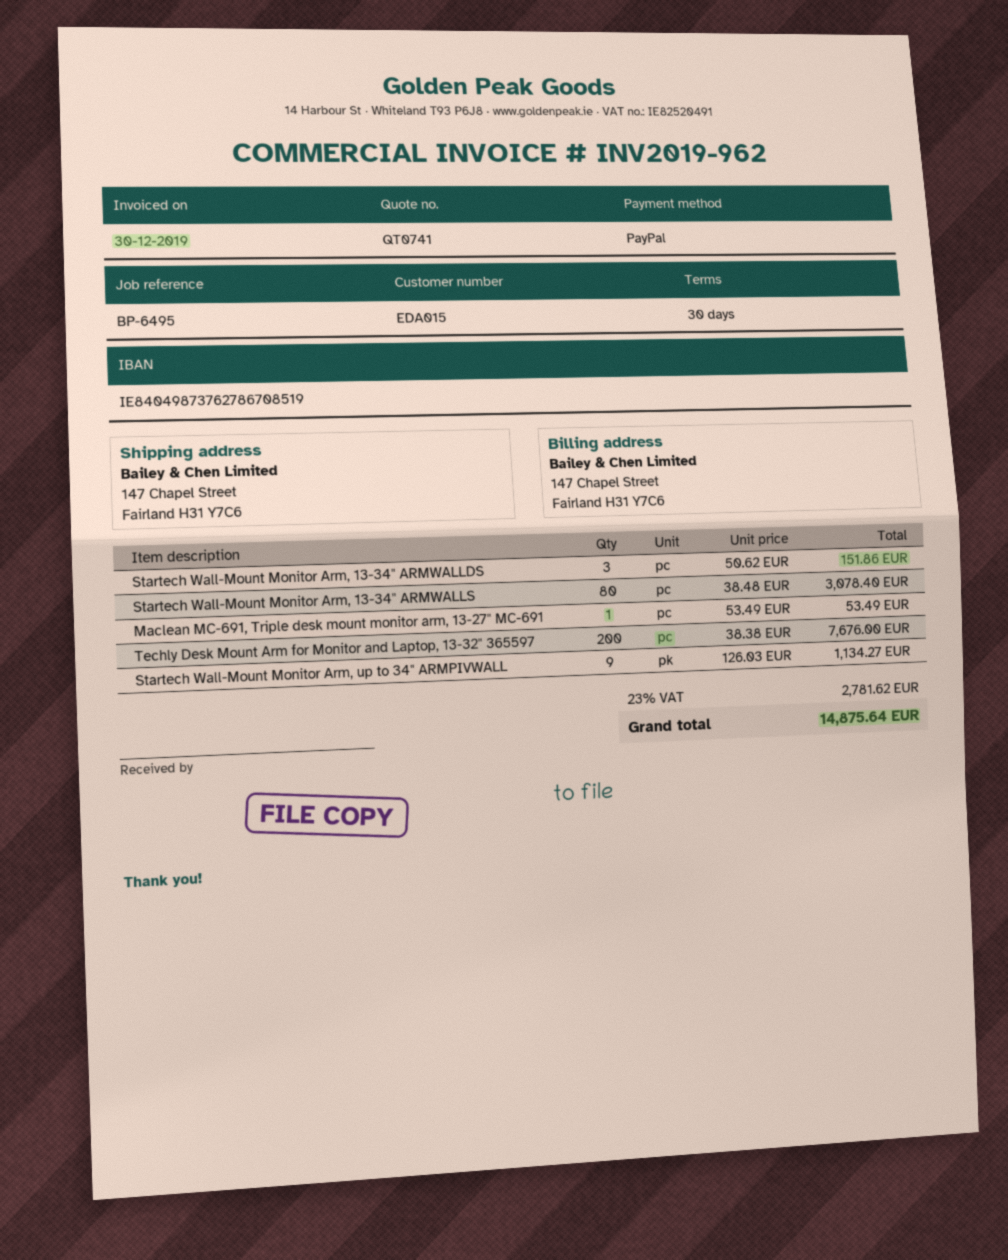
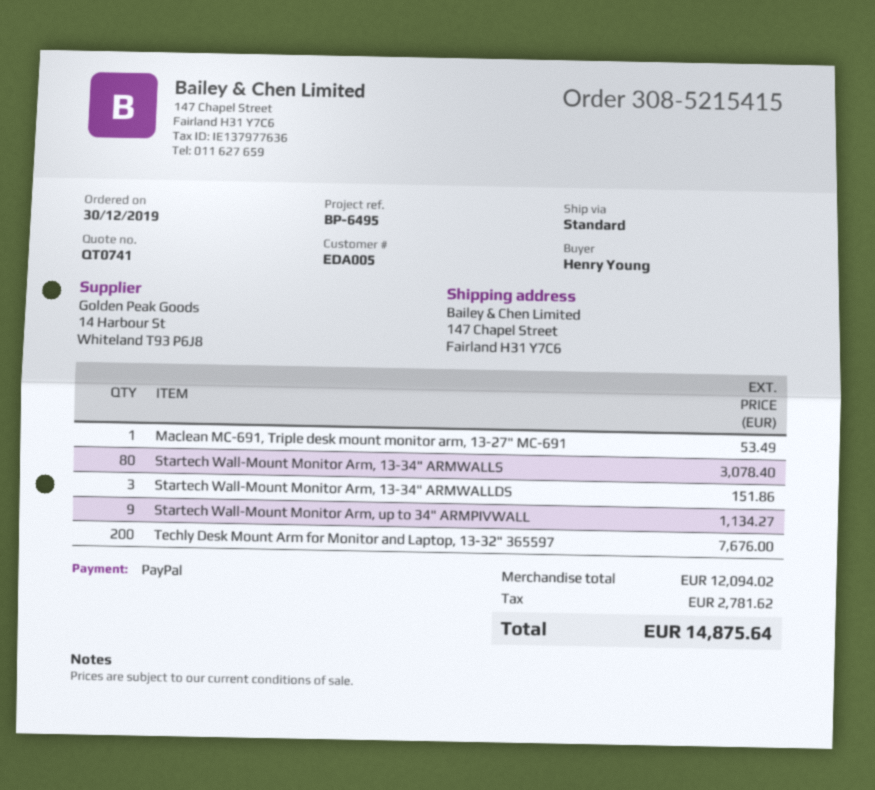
customer number: EDA015 -> EDA005

